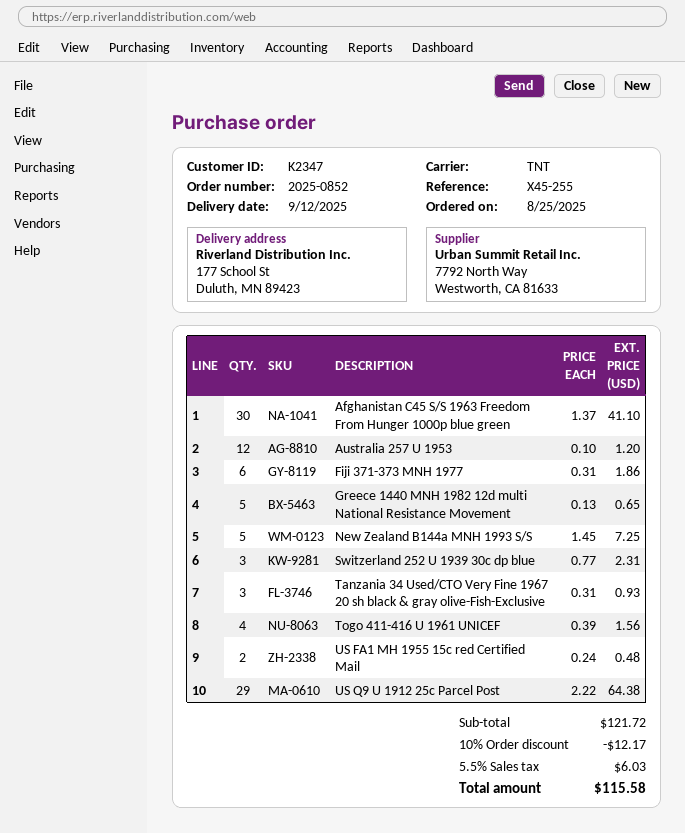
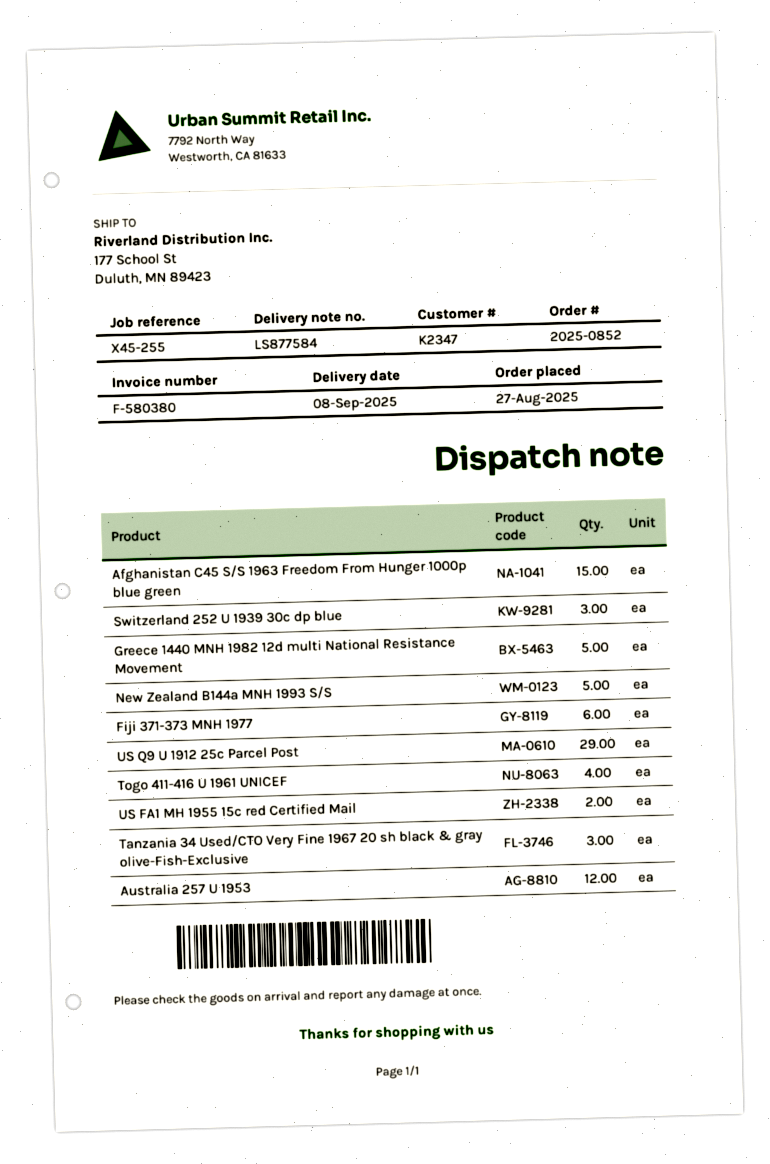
order date: 2025-08-25 -> 2025-08-27
delivery date: 2025-09-12 -> 2025-09-08
Afghanistan C45 S/S 1963 Freedom From Hunger 1000p blue green: 30 -> 15

